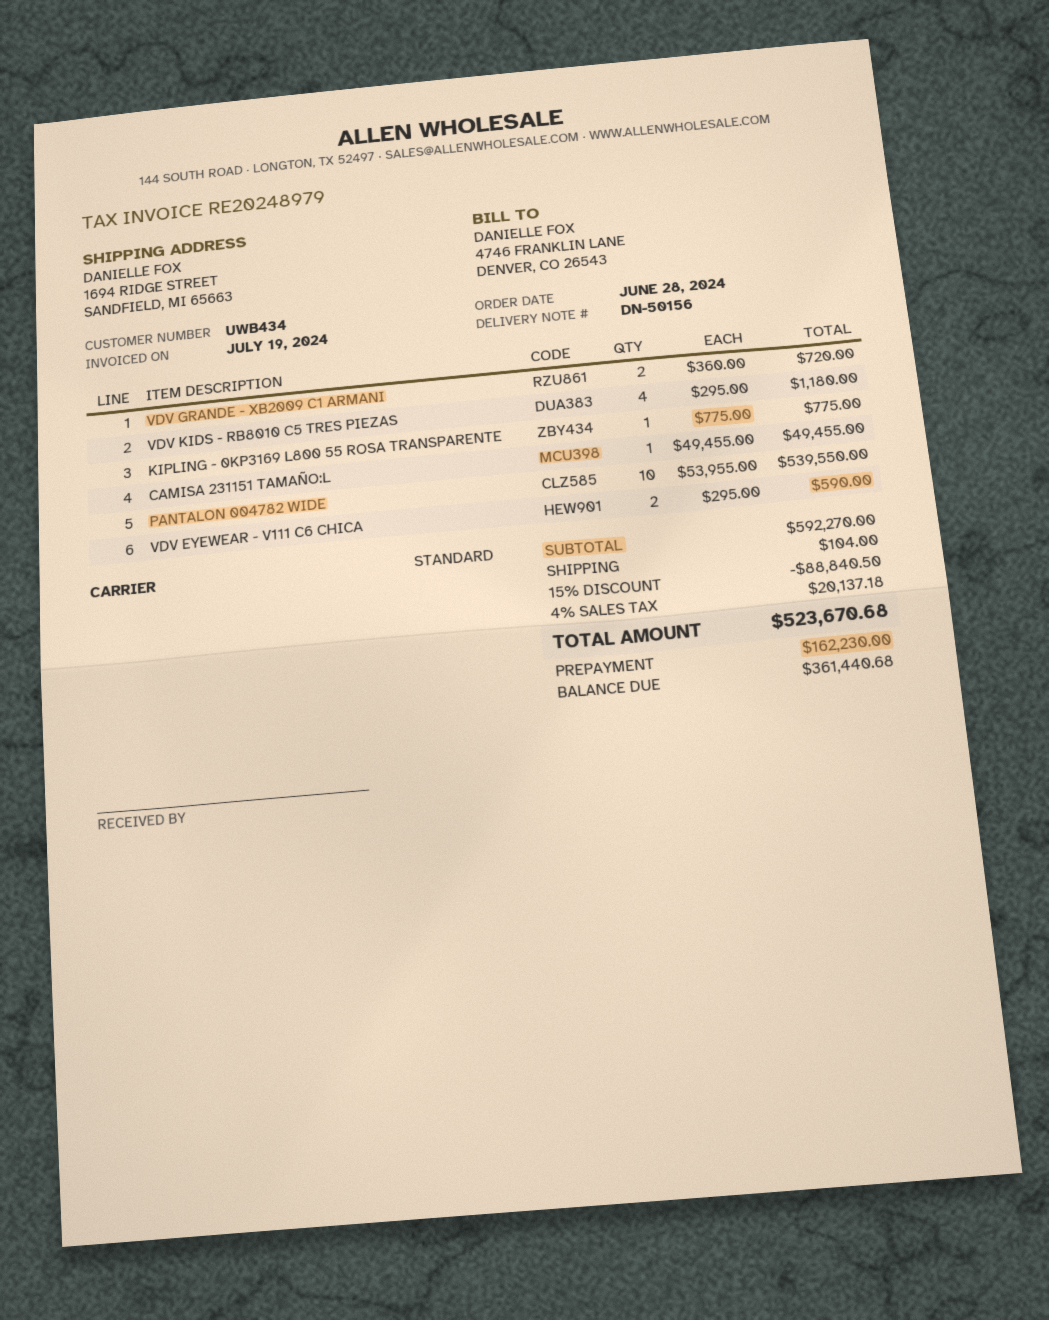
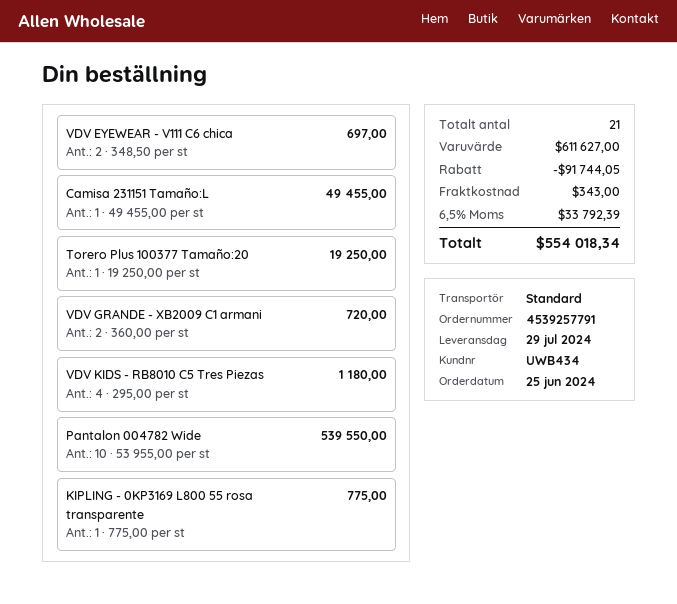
order date: 2024-06-28 -> 2024-06-25
VDV EYEWEAR - V111 C6 CHICA: 2 x 295.00 = 590.00 -> 2 x 348.50 = 697.00
Torero Plus 100377 Tamaño:20: none -> 1 x 19250.00 = 19250.00
subtotal: 592270.00 -> 611627.00
discount: 88840.50 -> 91744.05
shipping: 104.00 -> 343.00
tax: 4% = 20137.18 -> 6.5% = 33792.39
total: 523670.68 -> 554018.34

